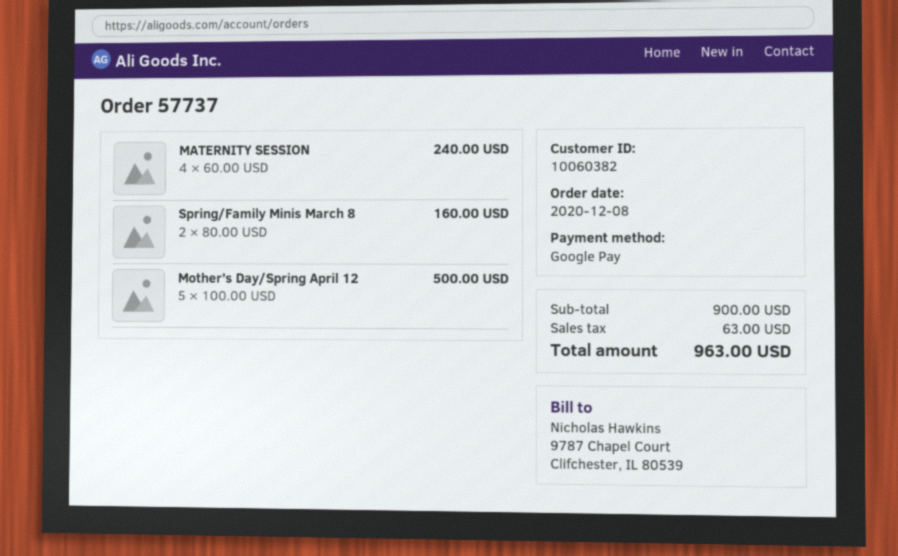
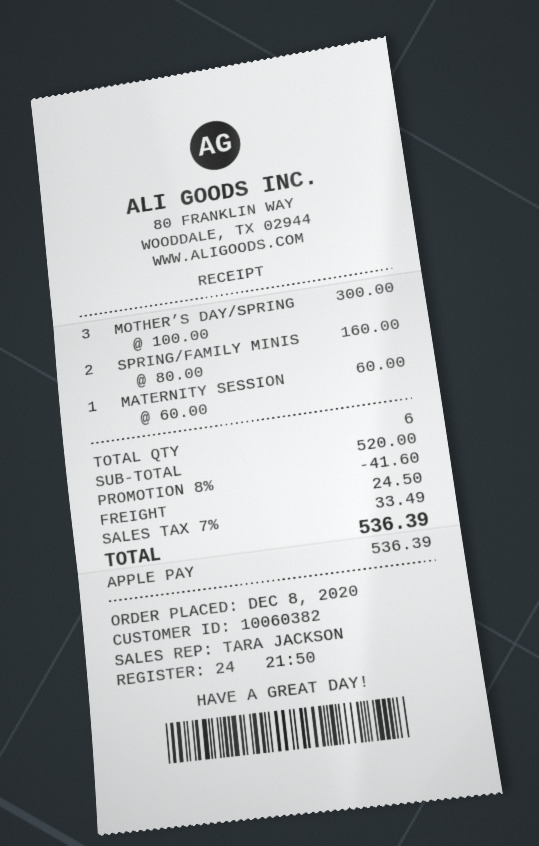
payment method: Google Pay -> Apple Pay
MATERNITY SESSION: 4 x 60.00 = 240.00 -> 1 x 60.00 = 60.00
Mother’s Day/Spring April 12: 5 x 100.00 = 500.00 -> 3 x 100.00 = 300.00
subtotal: 900.00 -> 520.00
discount: none -> 8% = 41.60
shipping: none -> 24.50
tax: 63.00 -> 33.49
total: 963.00 -> 536.39

